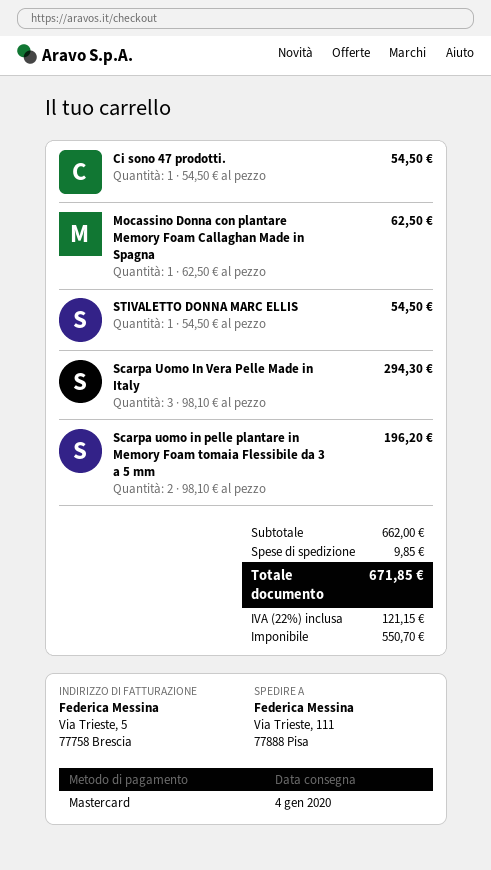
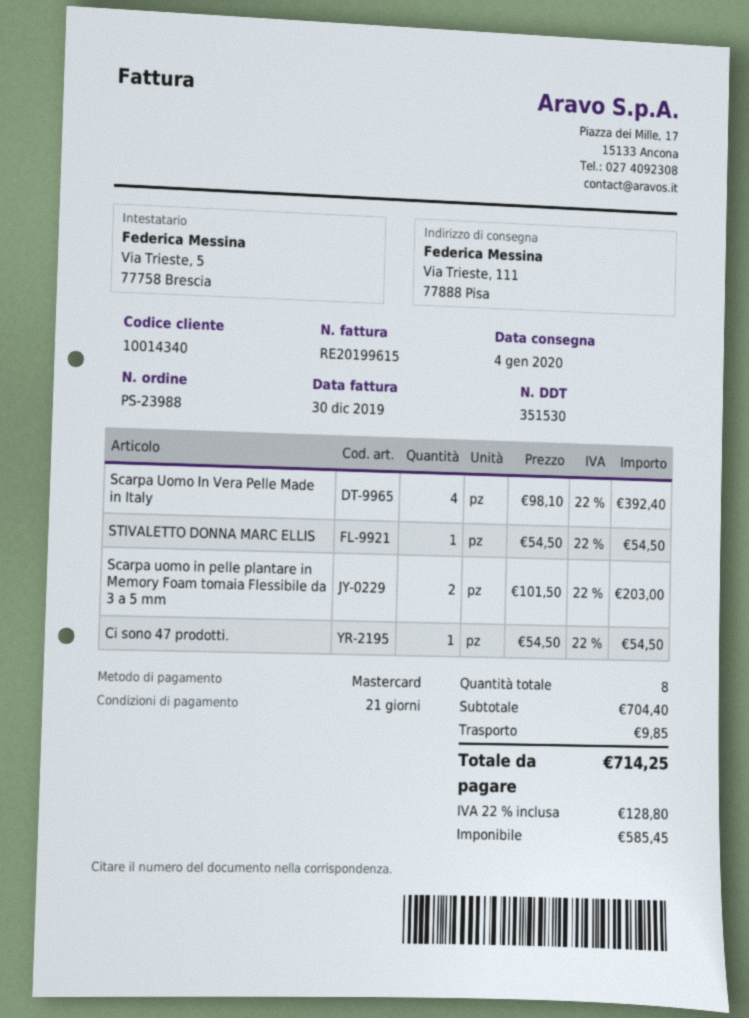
Mocassino Donna con plantare Memory Foam Callaghan Made in Spagna: 1 x 62.50 = 62.50 -> none
Scarpa Uomo In Vera Pelle Made in Italy: 3 x 98.10 = 294.30 -> 4 x 98.10 = 392.40
Scarpa uomo in pelle plantare in Memory Foam tomaia Flessibile da 3 a 5 mm: 2 x 98.10 = 196.20 -> 2 x 101.50 = 203.00
subtotal: 662.00 -> 704.40
net: 550.70 -> 585.45
tax: 22% = 121.15 -> 22% = 128.80
total: 671.85 -> 714.25

